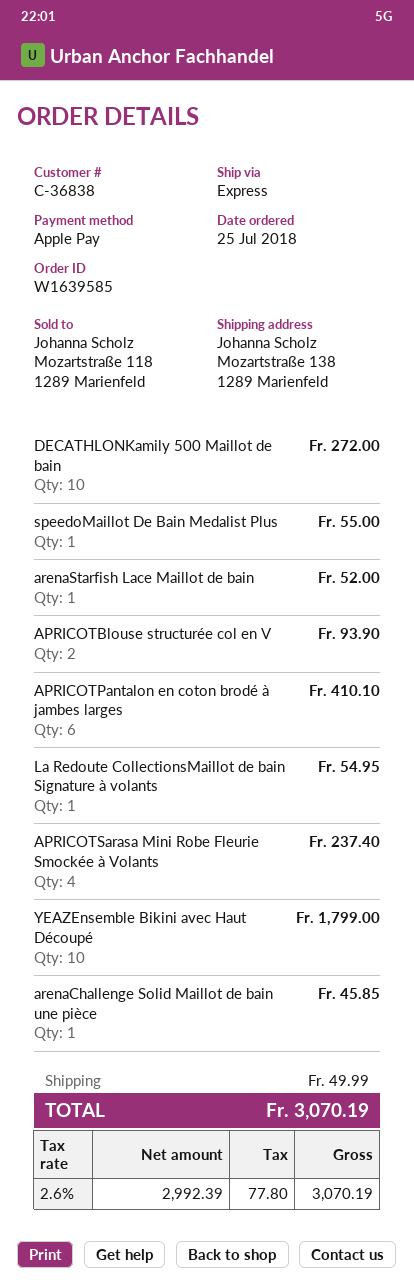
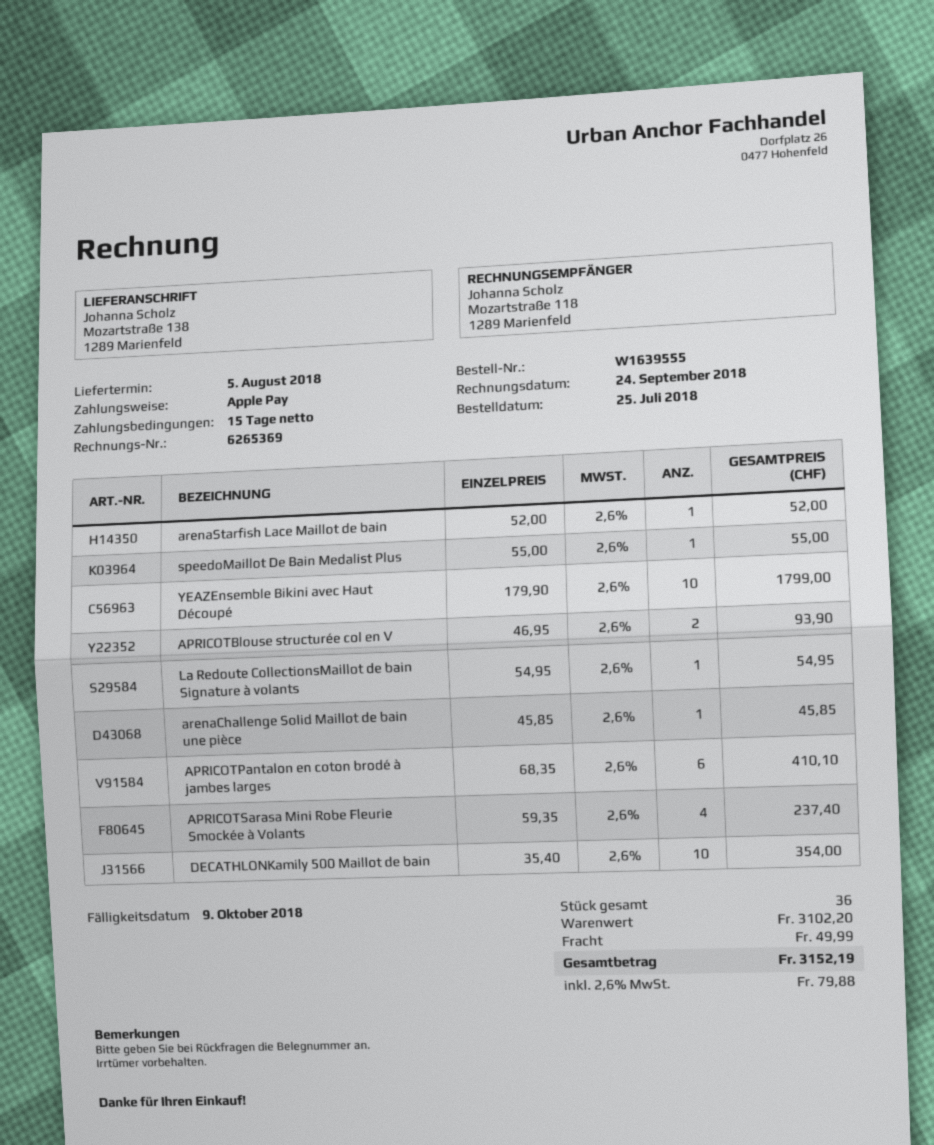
order number: W1639585 -> W1639555
DECATHLONKamily 500 Maillot de bain: 10 for 272.00 -> 10 for 354.00
tax: 2.6% = 77.80 -> 2.6% = 79.88
total: 3070.19 -> 3152.19

